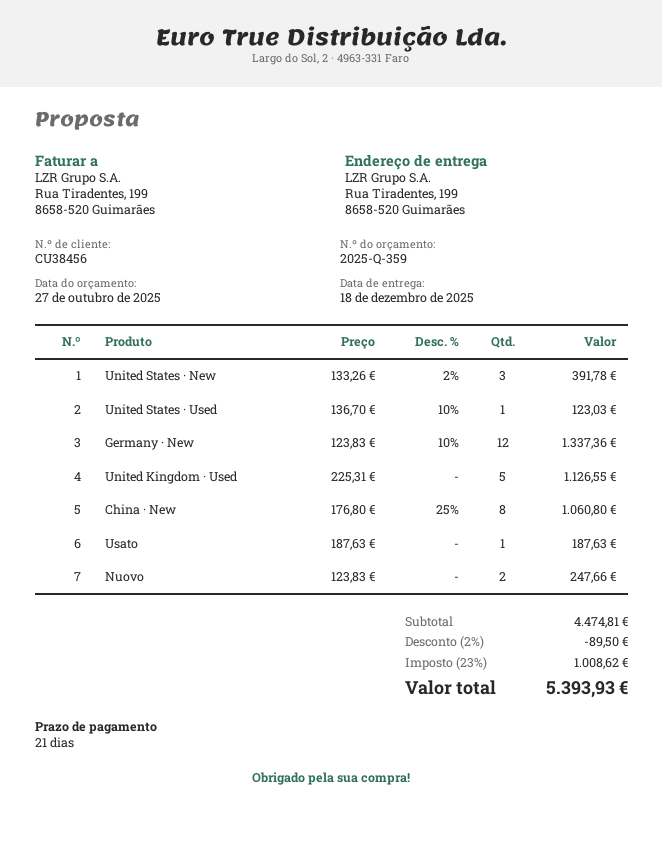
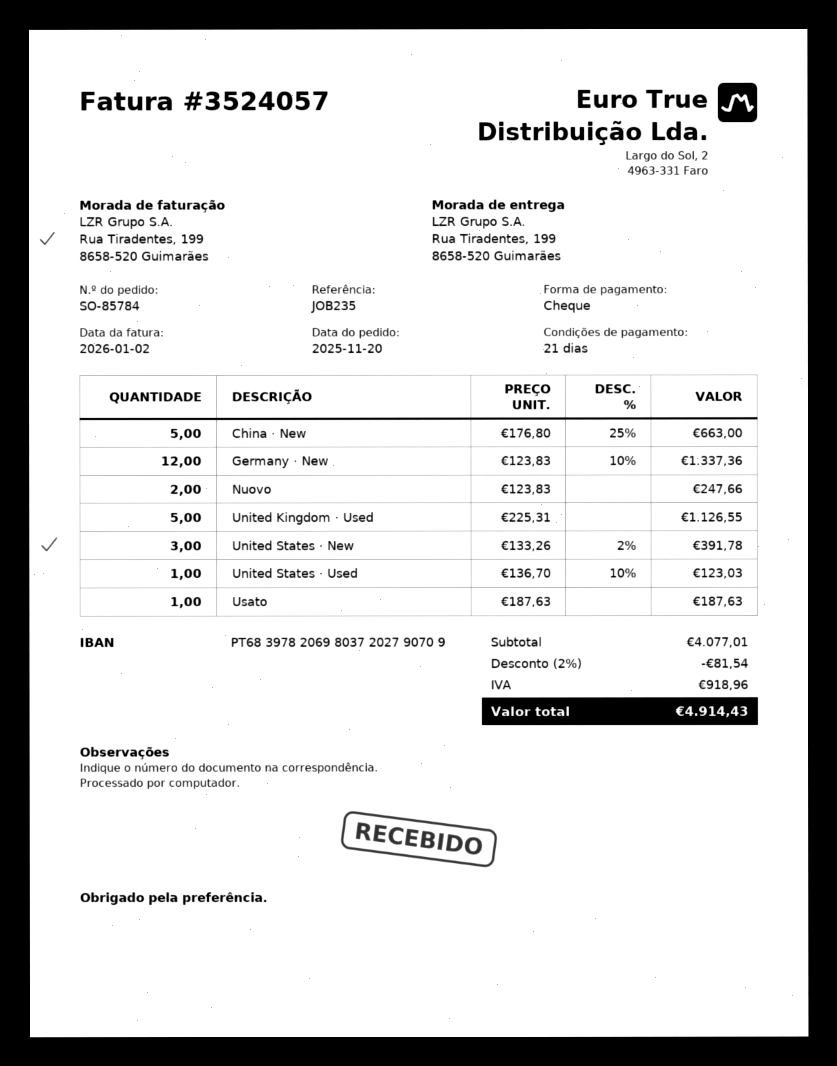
China · New: 8 x 176.80 - 25% = 1060.80 -> 5 x 176.80 - 25% = 663.00
subtotal: 4474.81 -> 4077.01
discount: 2% = 89.50 -> 2% = 81.54
tax: 1008.62 -> 918.96
total: 5393.93 -> 4914.43

